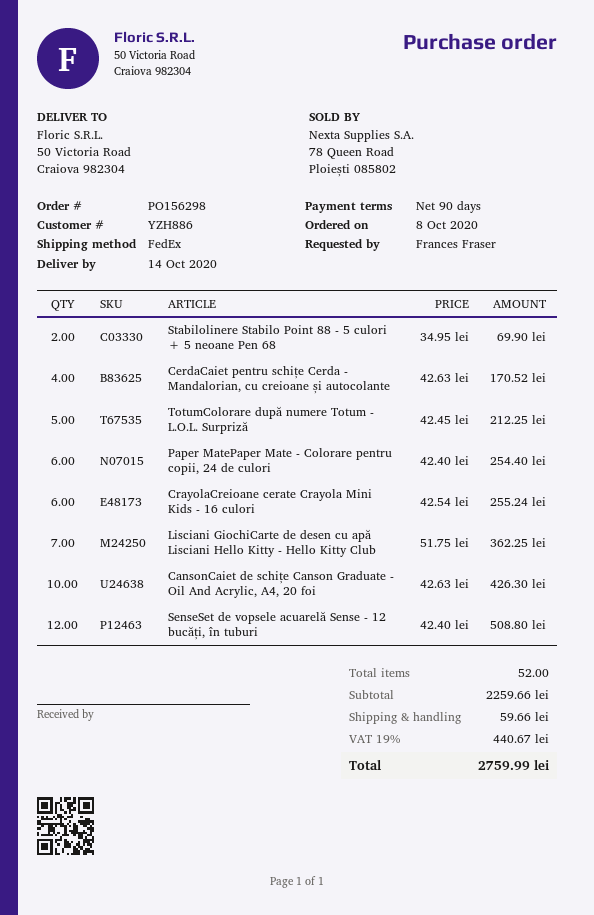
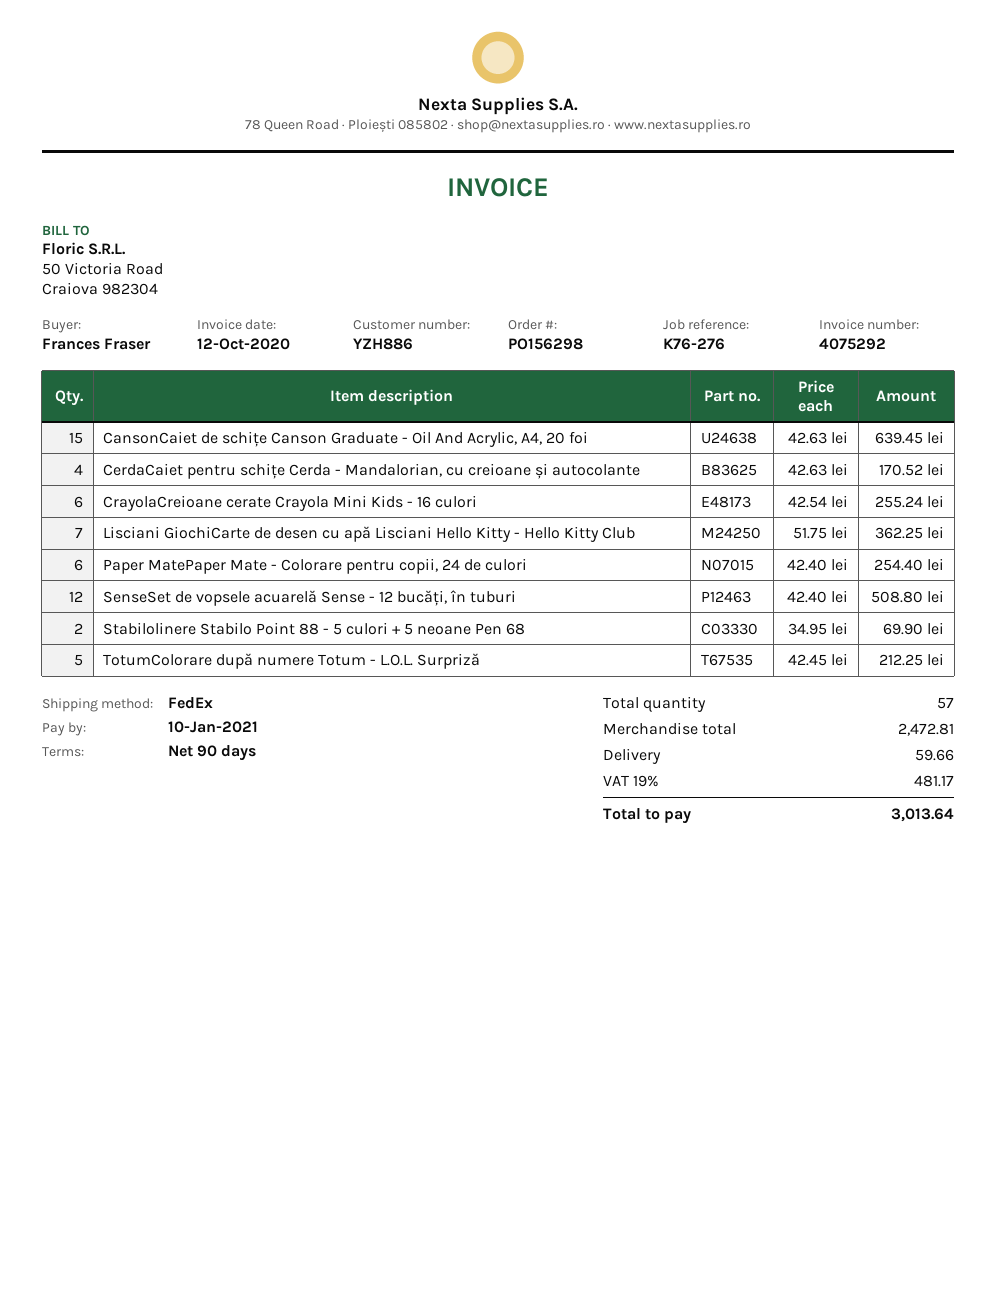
CansonCaiet de schițe Canson Graduate - Oil And Acrylic, A4, 20 foi: 10 x 42.63 = 426.30 -> 15 x 42.63 = 639.45
total quantity: 52 -> 57
subtotal: 2259.66 -> 2472.81
tax: 19% = 440.67 -> 19% = 481.17
total: 2759.99 -> 3013.64

